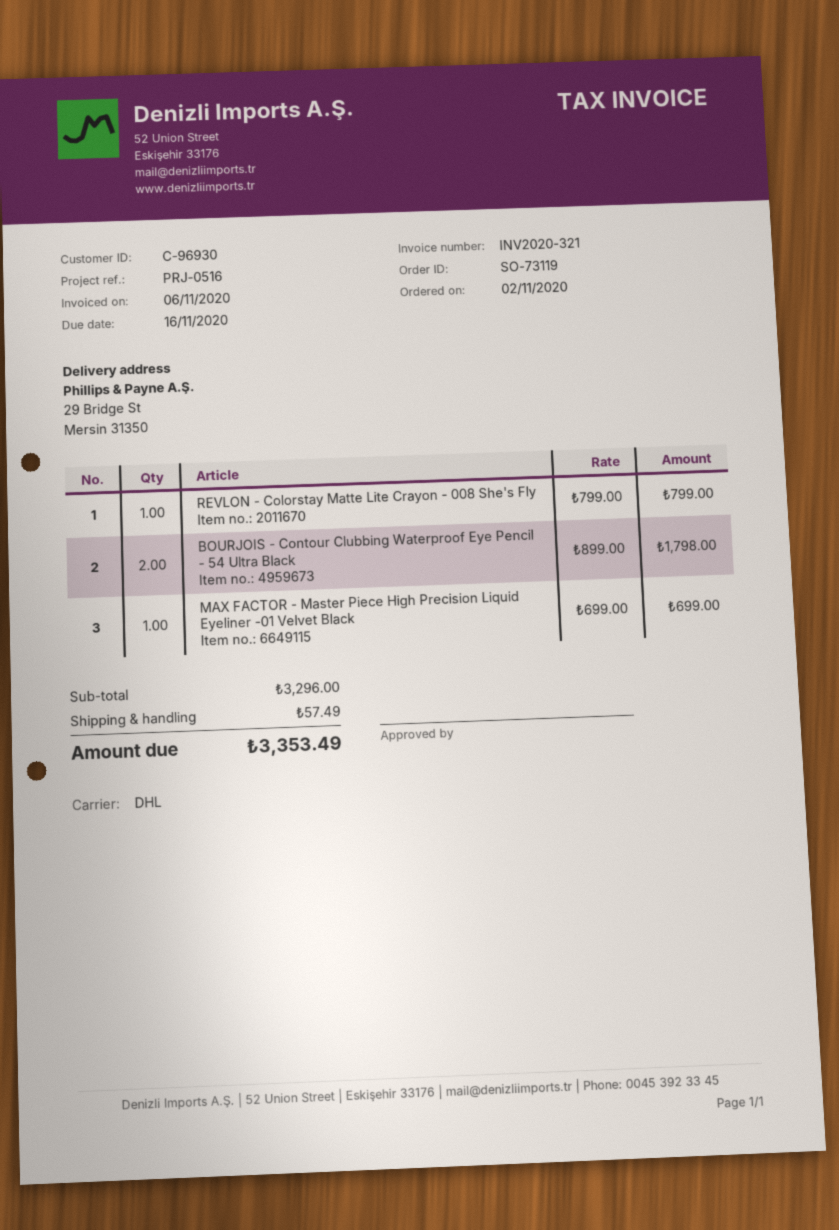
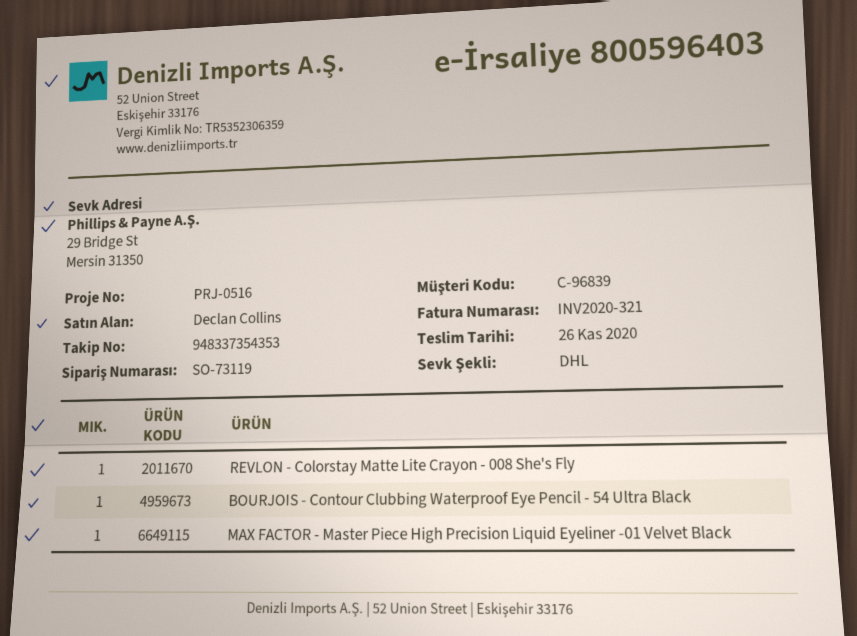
customer number: C-96930 -> C-96839
BOURJOIS - Contour Clubbing Waterproof Eye Pencil - 54 Ultra Black: 2 -> 1

